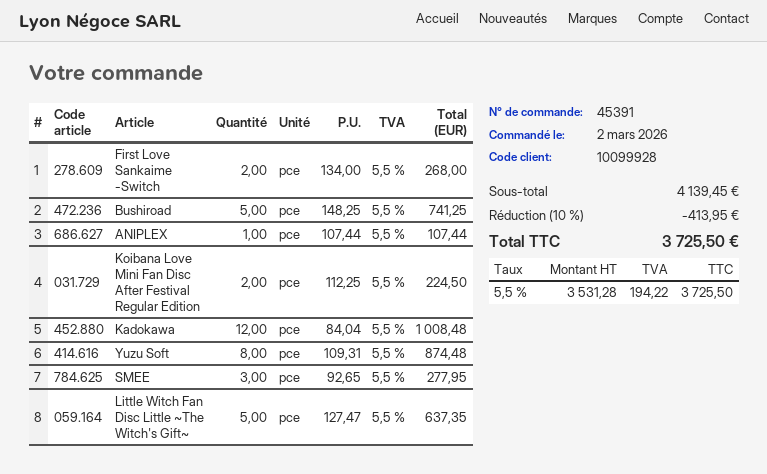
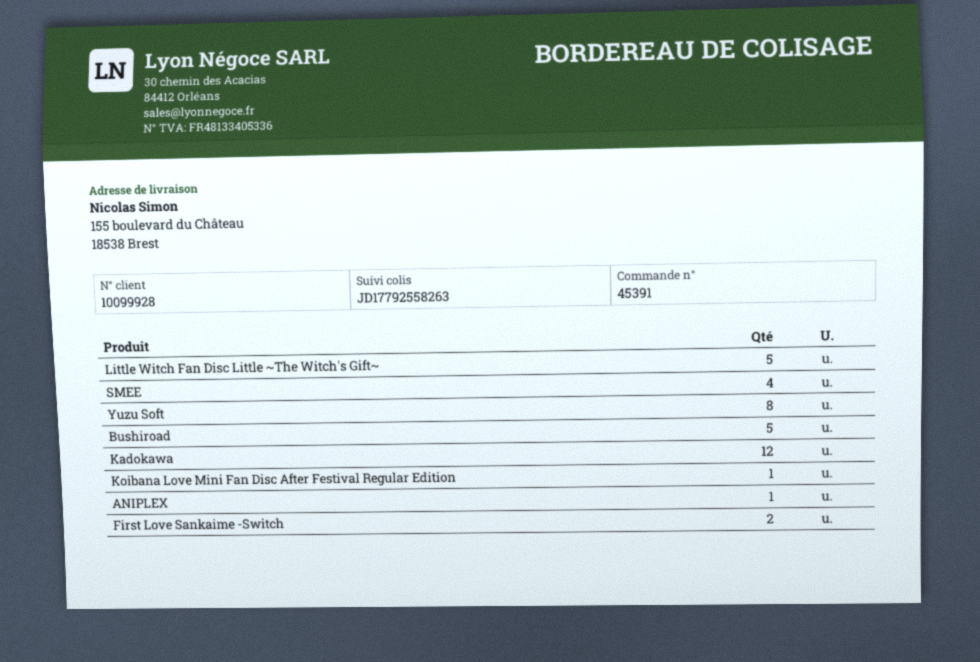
Koibana Love Mini Fan Disc After Festival Regular Edition: 2 -> 1
SMEE: 3 -> 4

